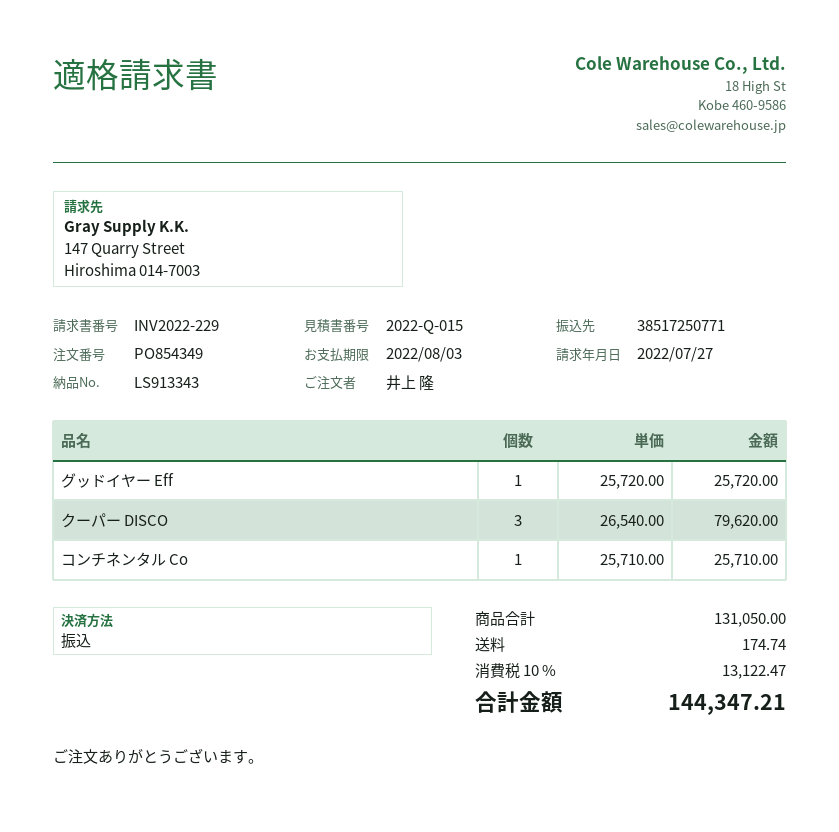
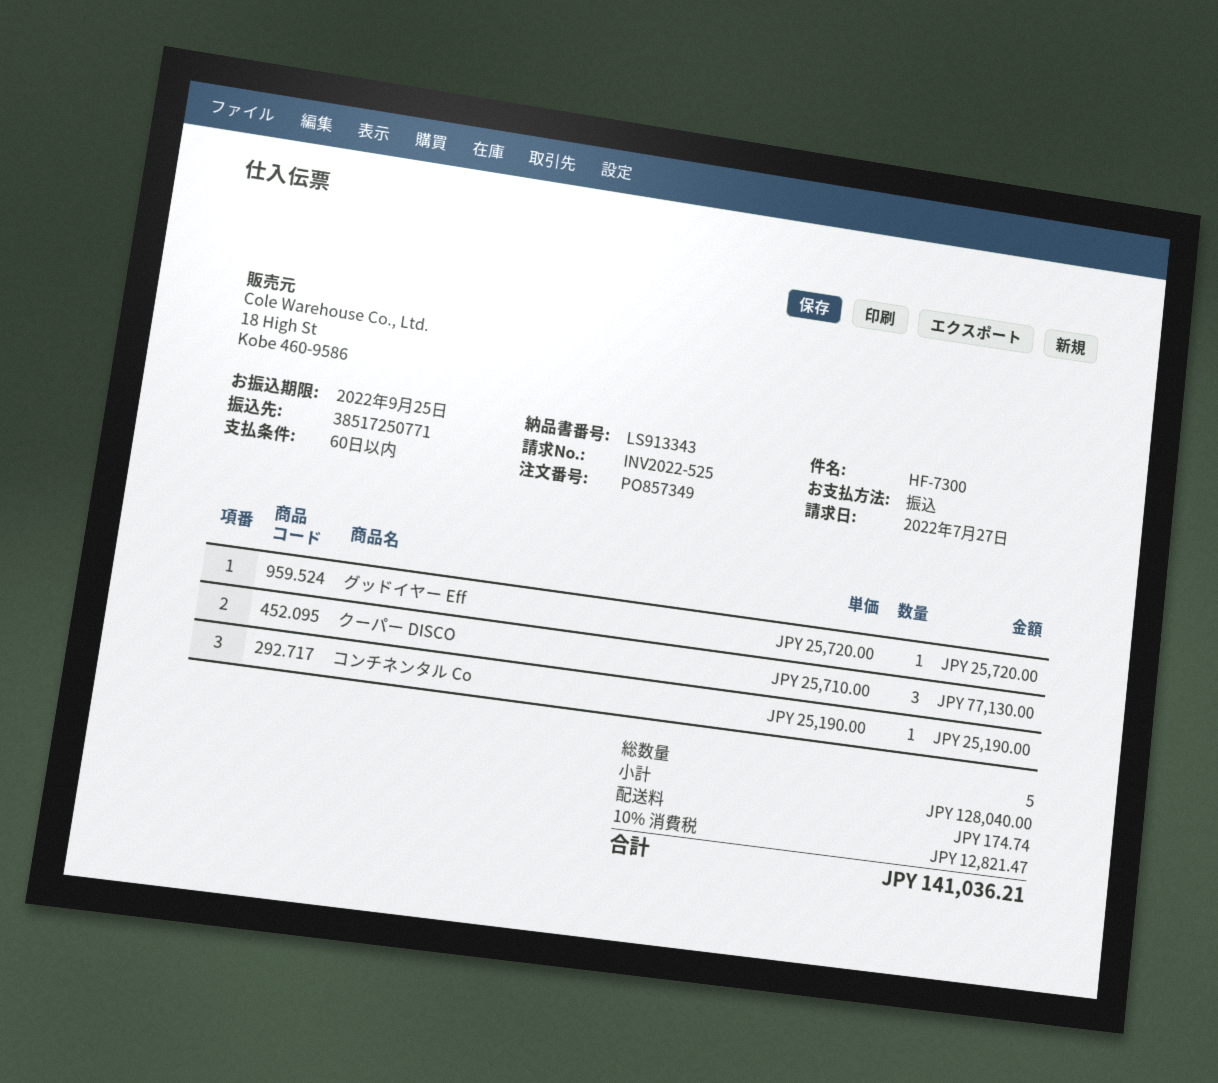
order number: PO854349 -> PO857349
invoice number: INV2022-229 -> INV2022-525
due date: 2022-08-03 -> 2022-09-25
クーパー DISCO: 3 x 26540.00 = 79620.00 -> 3 x 25710.00 = 77130.00
コンチネンタル Co: 1 x 25710.00 = 25710.00 -> 1 x 25190.00 = 25190.00
subtotal: 131050.00 -> 128040.00
tax: 10% = 13122.47 -> 10% = 12821.47
total: 144347.21 -> 141036.21

